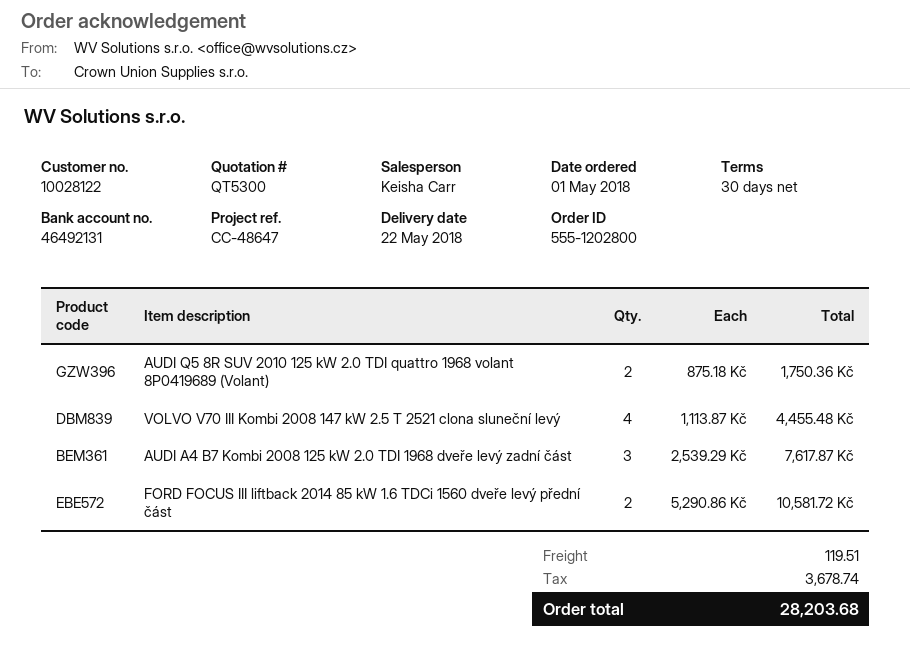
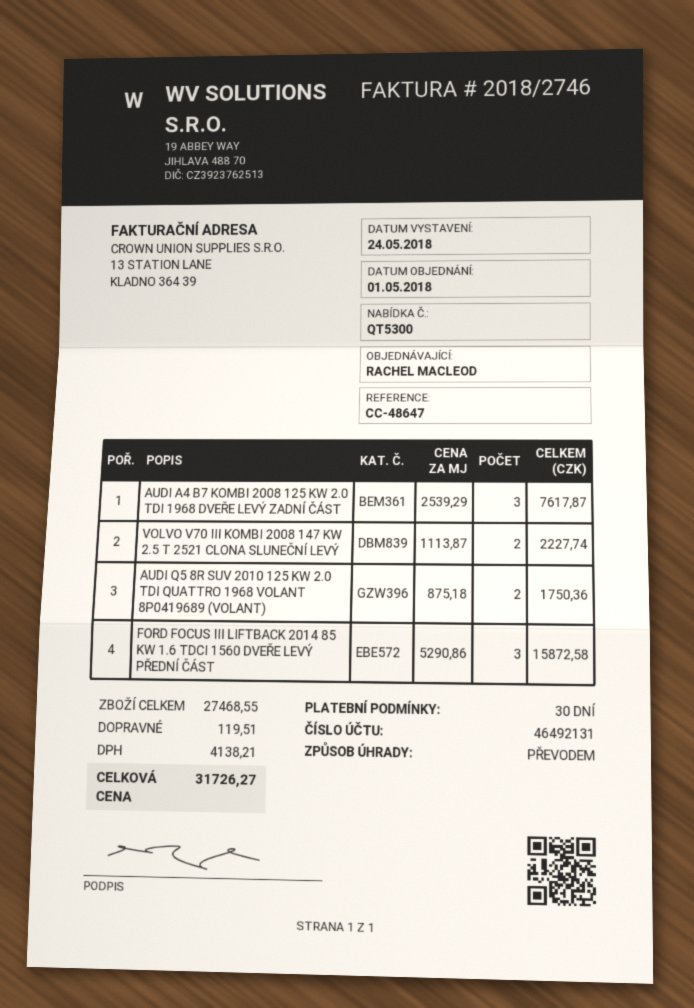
VOLVO V70 III Kombi 2008 147 kW 2.5 T 2521 clona sluneční levý: 4 x 1113.87 = 4455.48 -> 2 x 1113.87 = 2227.74
FORD FOCUS III liftback 2014 85 kW 1.6 TDCi 1560 dveře levý přední část: 2 x 5290.86 = 10581.72 -> 3 x 5290.86 = 15872.58
tax: 3678.74 -> 4138.21
total: 28203.68 -> 31726.27

